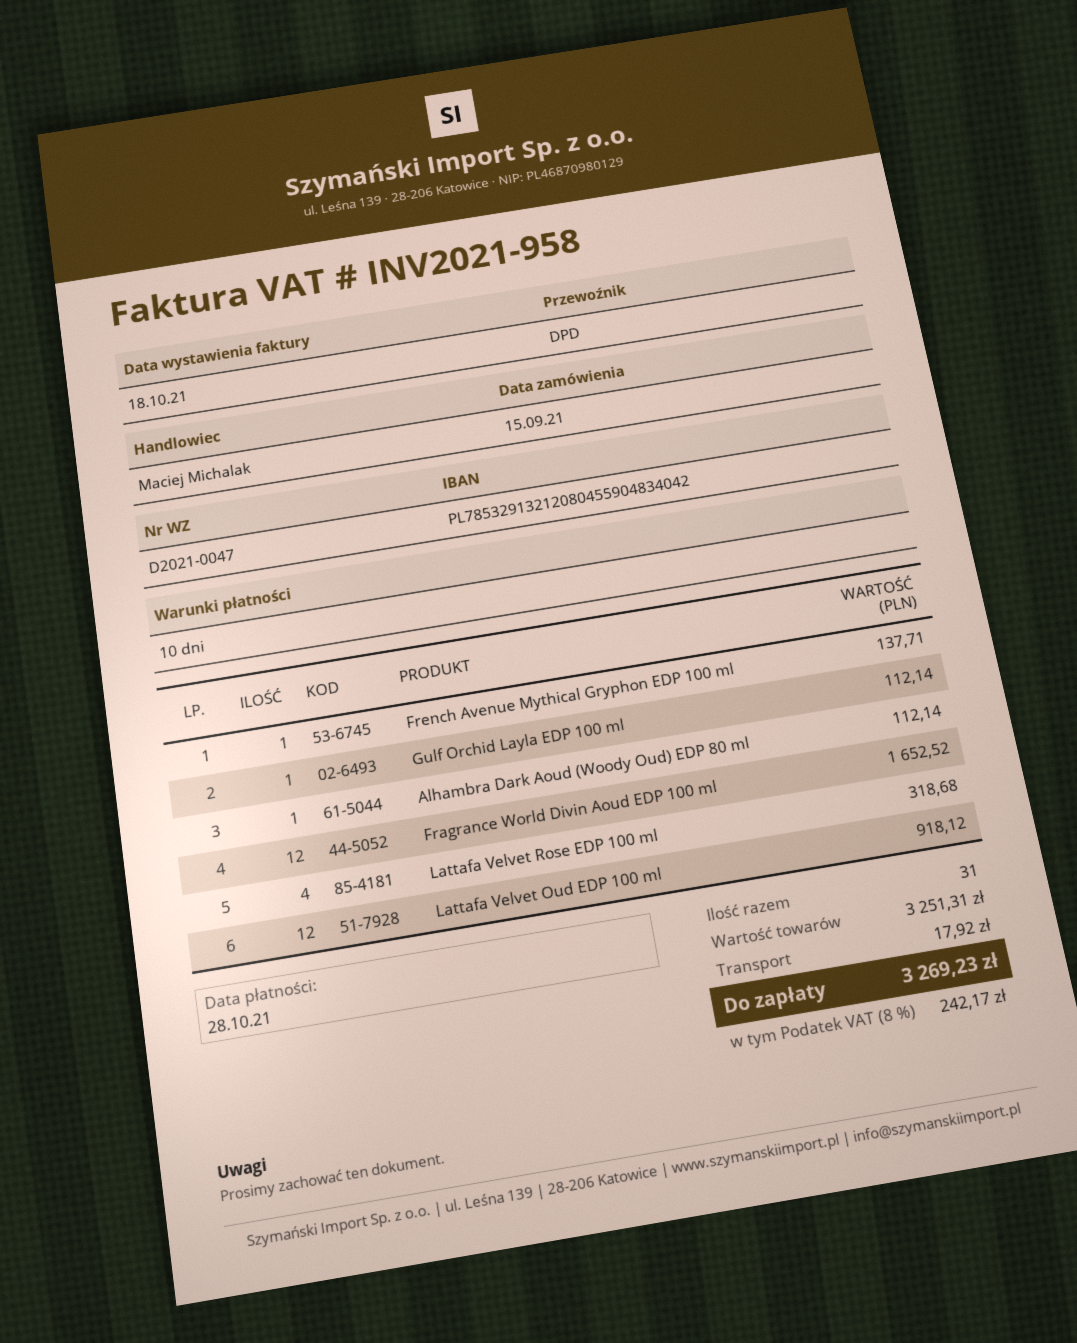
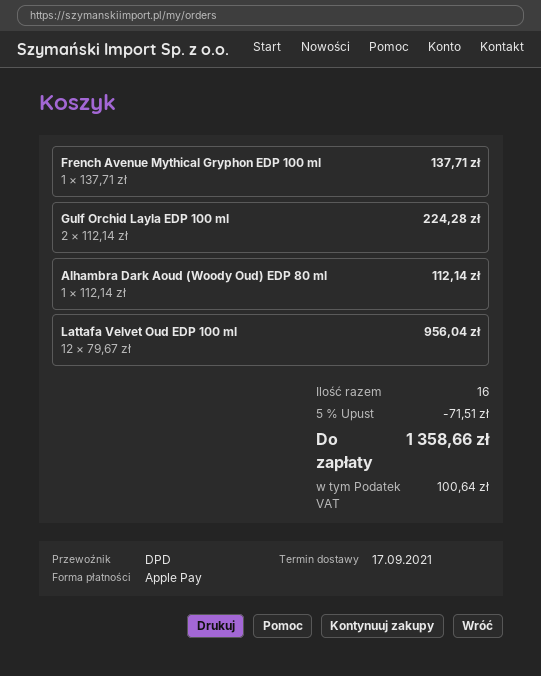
Gulf Orchid Layla EDP 100 ml: 1 for 112.14 -> 2 for 224.28
Fragrance World Divin Aoud EDP 100 ml: 12 for 1652.52 -> none
Lattafa Velvet Rose EDP 100 ml: 4 for 318.68 -> none
Lattafa Velvet Oud EDP 100 ml: 12 for 918.12 -> 12 for 956.04
total quantity: 31 -> 16
discount: none -> 5% = 71.51
shipping: 17.92 -> none
tax: 242.17 -> 100.64
total: 3269.23 -> 1358.66

